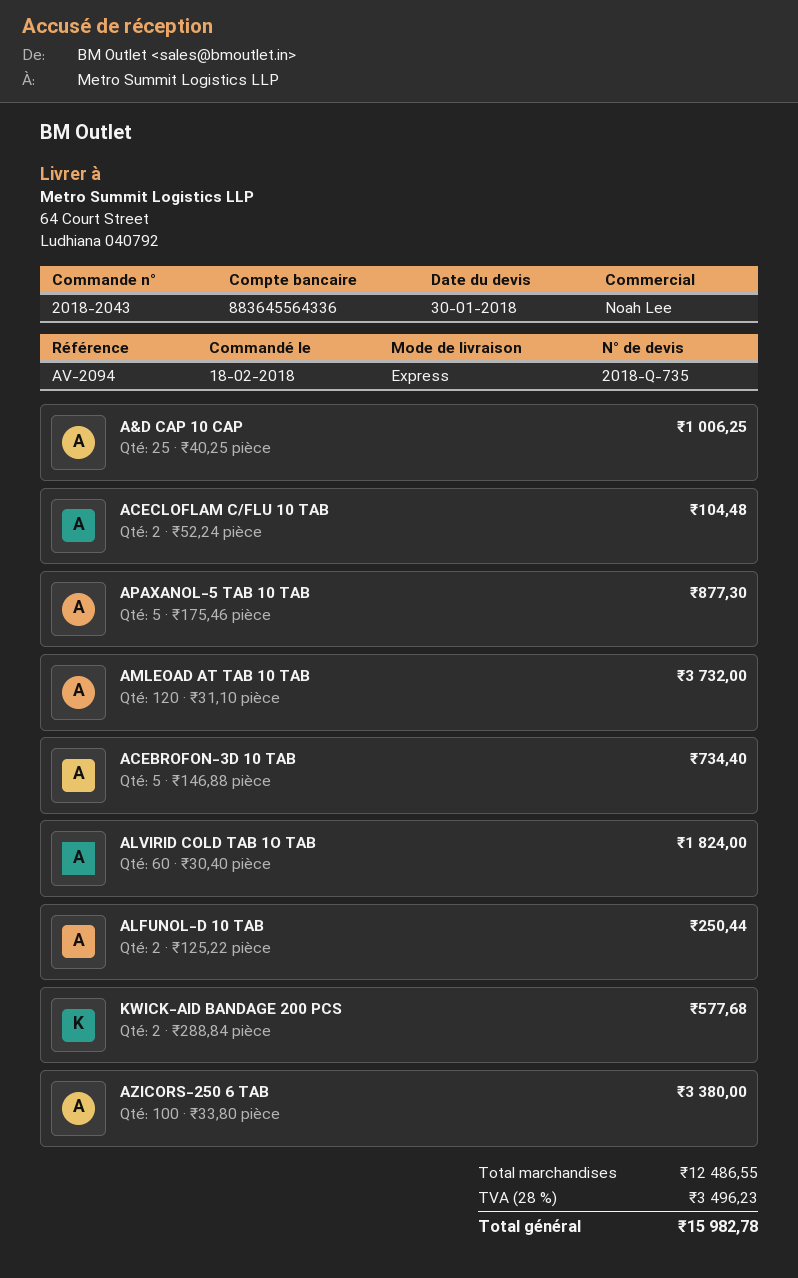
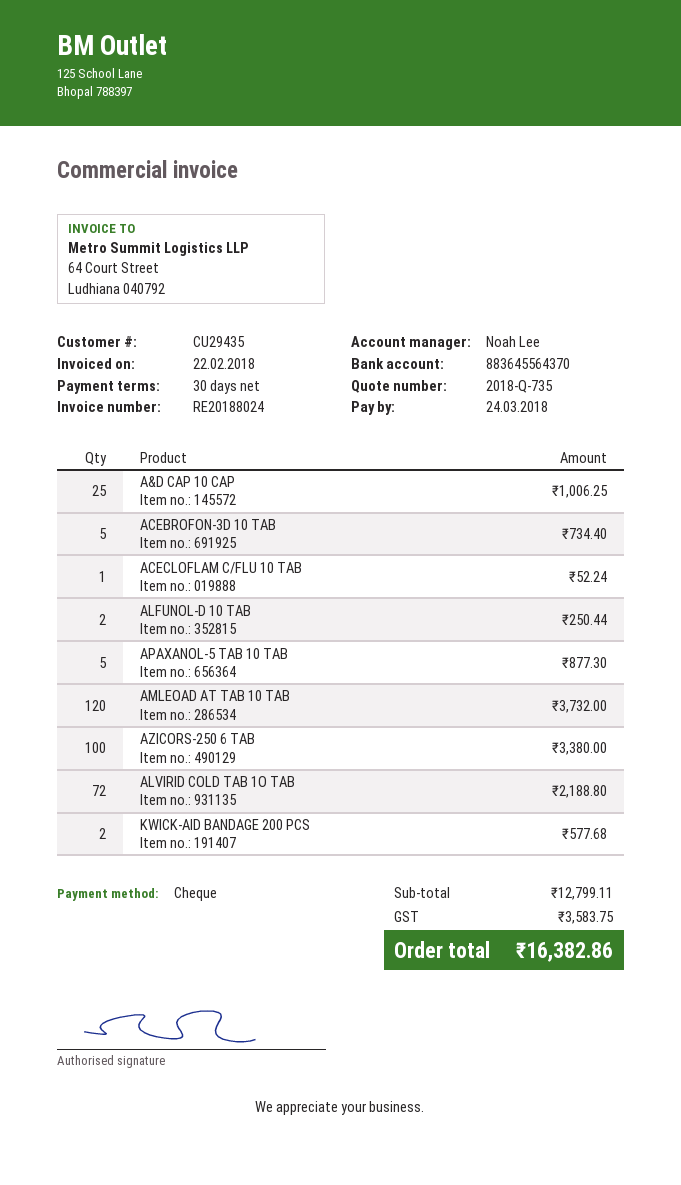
bank account: 883645564336 -> 883645564370
ACECLOFLAM C/FLU 10 TAB: 2 for 104.48 -> 1 for 52.24
ALVIRID COLD TAB 1O TAB: 60 for 1824.00 -> 72 for 2188.80
subtotal: 12486.55 -> 12799.11
tax: 3496.23 -> 3583.75
total: 15982.78 -> 16382.86

